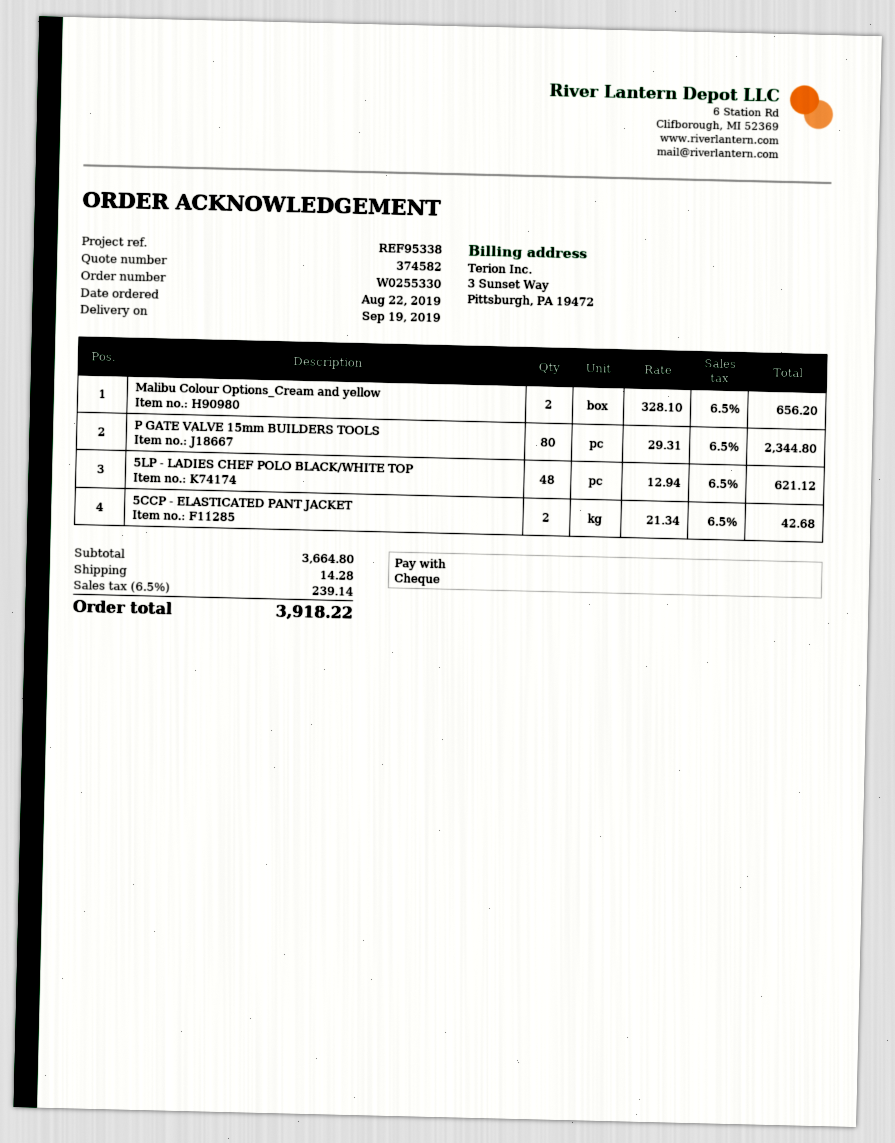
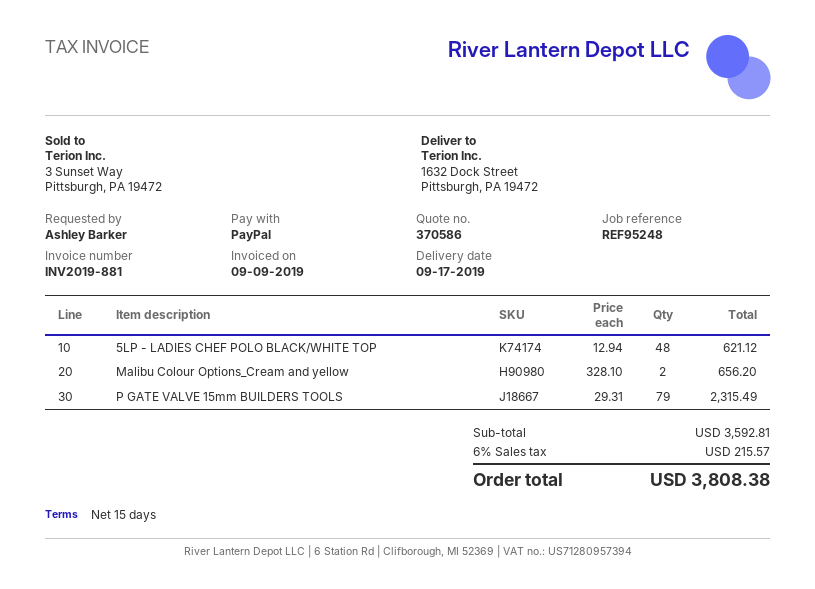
quote number: 374582 -> 370586
delivery date: 2019-09-19 -> 2019-09-17
reference: REF95338 -> REF95248
payment method: cheque -> PayPal
P GATE VALVE 15mm BUILDERS TOOLS: 80 x 29.31 = 2344.80 -> 79 x 29.31 = 2315.49
5CCP - ELASTICATED PANT JACKET: 2 x 21.34 = 42.68 -> none
subtotal: 3664.80 -> 3592.81
shipping: 14.28 -> none
tax: 6.5% = 239.14 -> 6% = 215.57
total: 3918.22 -> 3808.38

